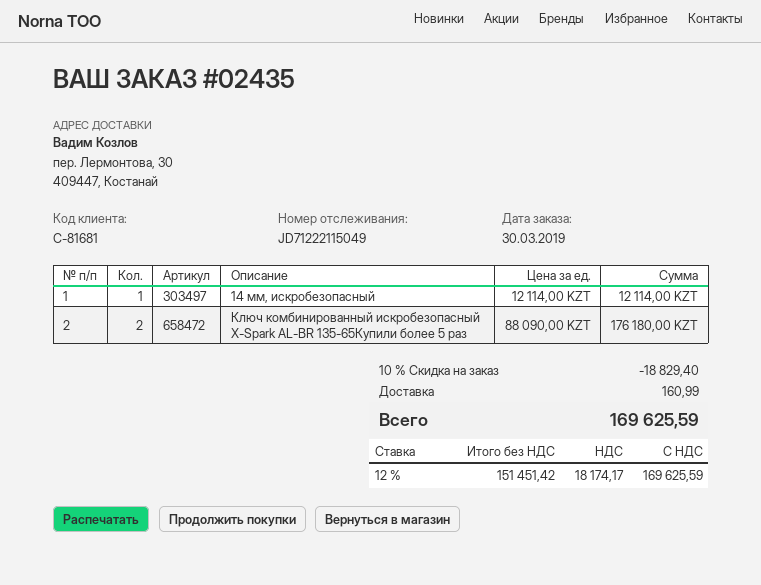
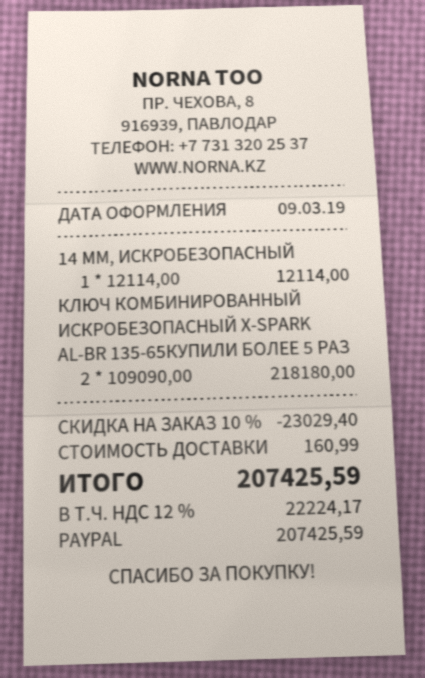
order date: 2019-03-30 -> 2019-03-09
Ключ комбинированный искробезопасный X-Spark AL-BR 135-65Купили более 5 раз: 2 x 88090.00 = 176180.00 -> 2 x 109090.00 = 218180.00
discount: 10% = 18829.40 -> 10% = 23029.40
tax: 12% = 18174.17 -> 12% = 22224.17
total: 169625.59 -> 207425.59

